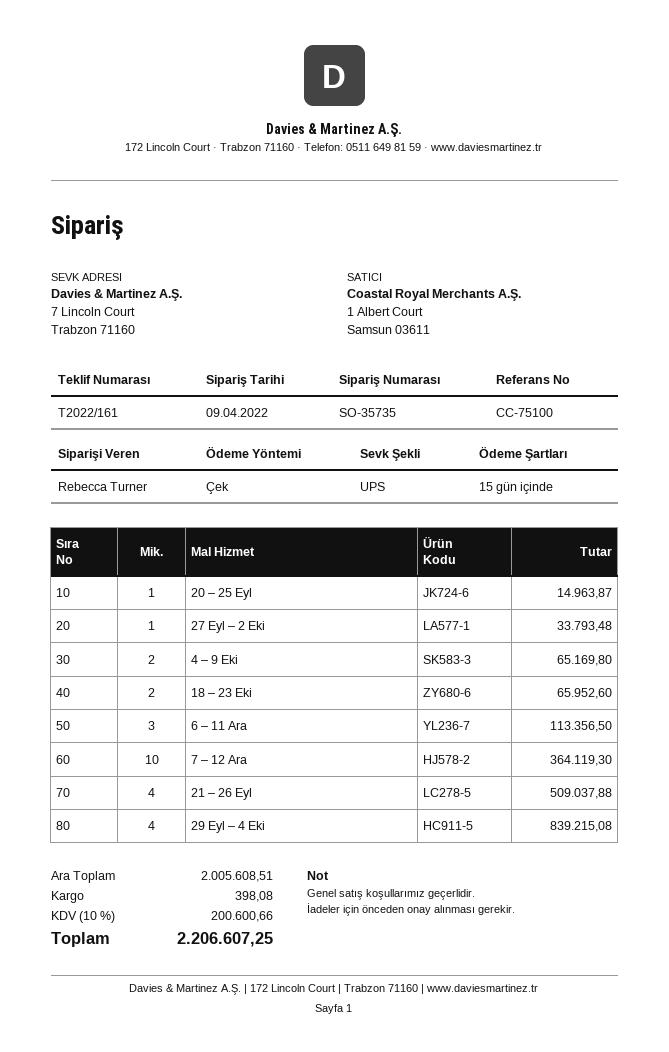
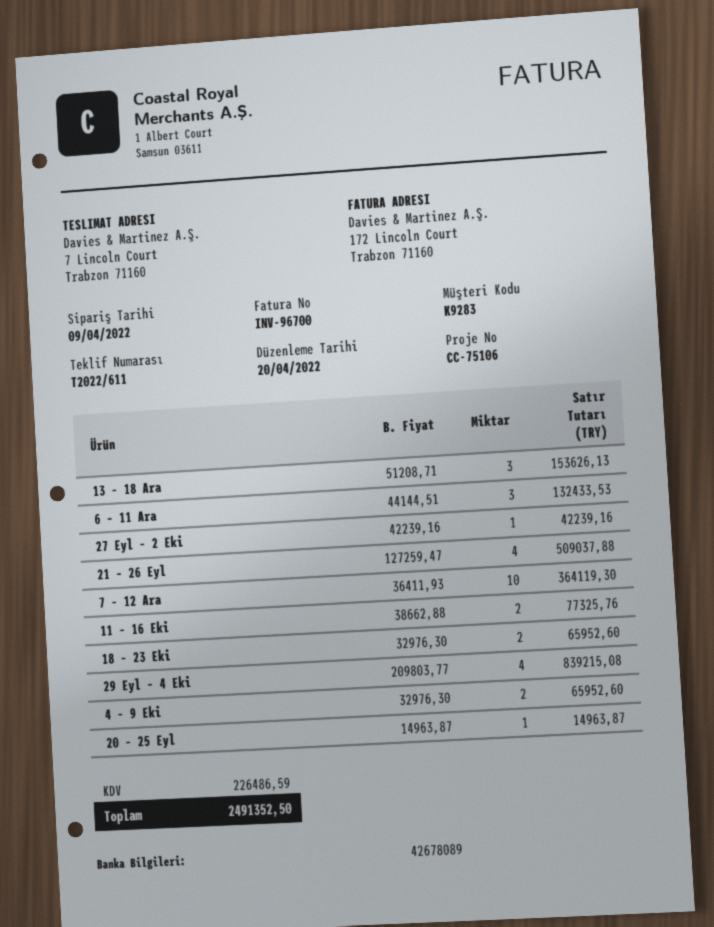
quote number: T2022/161 -> T2022/611
reference: CC-75100 -> CC-75106
27 Eyl – 2 Eki: 1 for 33793.48 -> 1 for 42239.16
4 – 9 Eki: 2 for 65169.80 -> 2 for 65952.60
6 – 11 Ara: 3 for 113356.50 -> 3 for 132433.53
13 – 18 Ara: none -> 3 for 153626.13
11 – 16 Eki: none -> 2 for 77325.76
shipping: 398.08 -> none
tax: 200600.66 -> 226486.59
total: 2206607.25 -> 2491352.50

